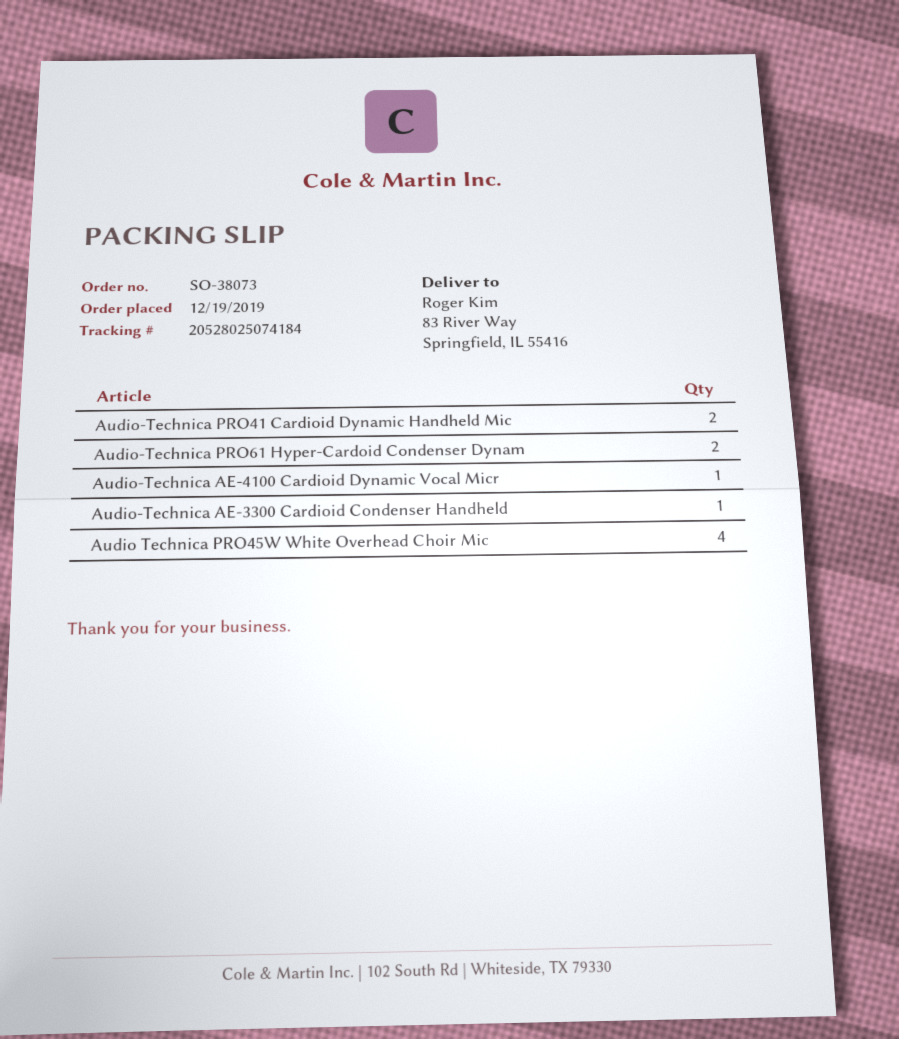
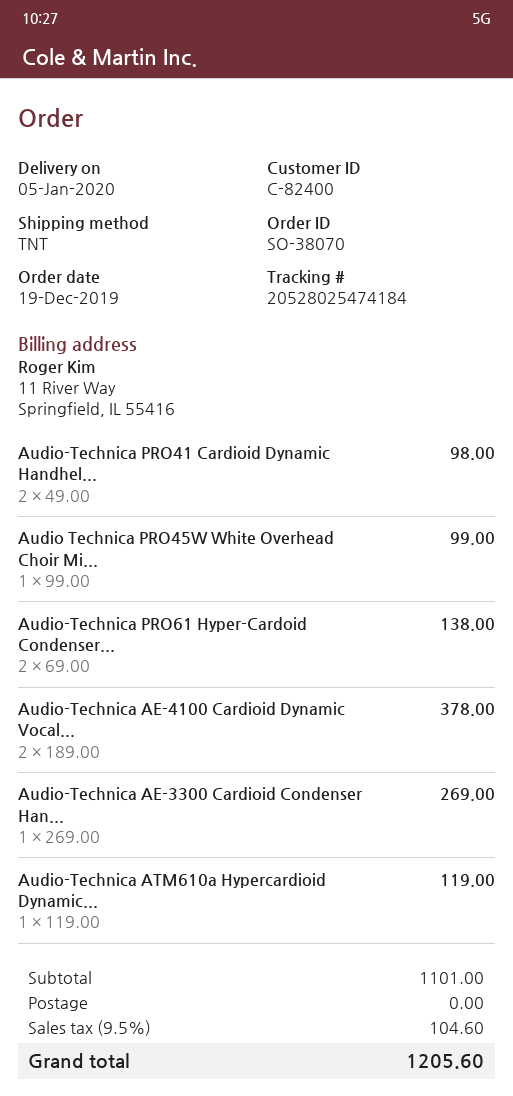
order number: SO-38073 -> SO-38070
tracking number: 20528025074184 -> 20528025474184
Audio-Technica AE-4100 Cardioid Dynamic Vocal Micr: 1 -> 2
Audio Technica PRO45W White Overhead Choir Mic: 4 -> 1
Audio-Technica ATM610a Hypercardioid Dynamic...: none -> 1

